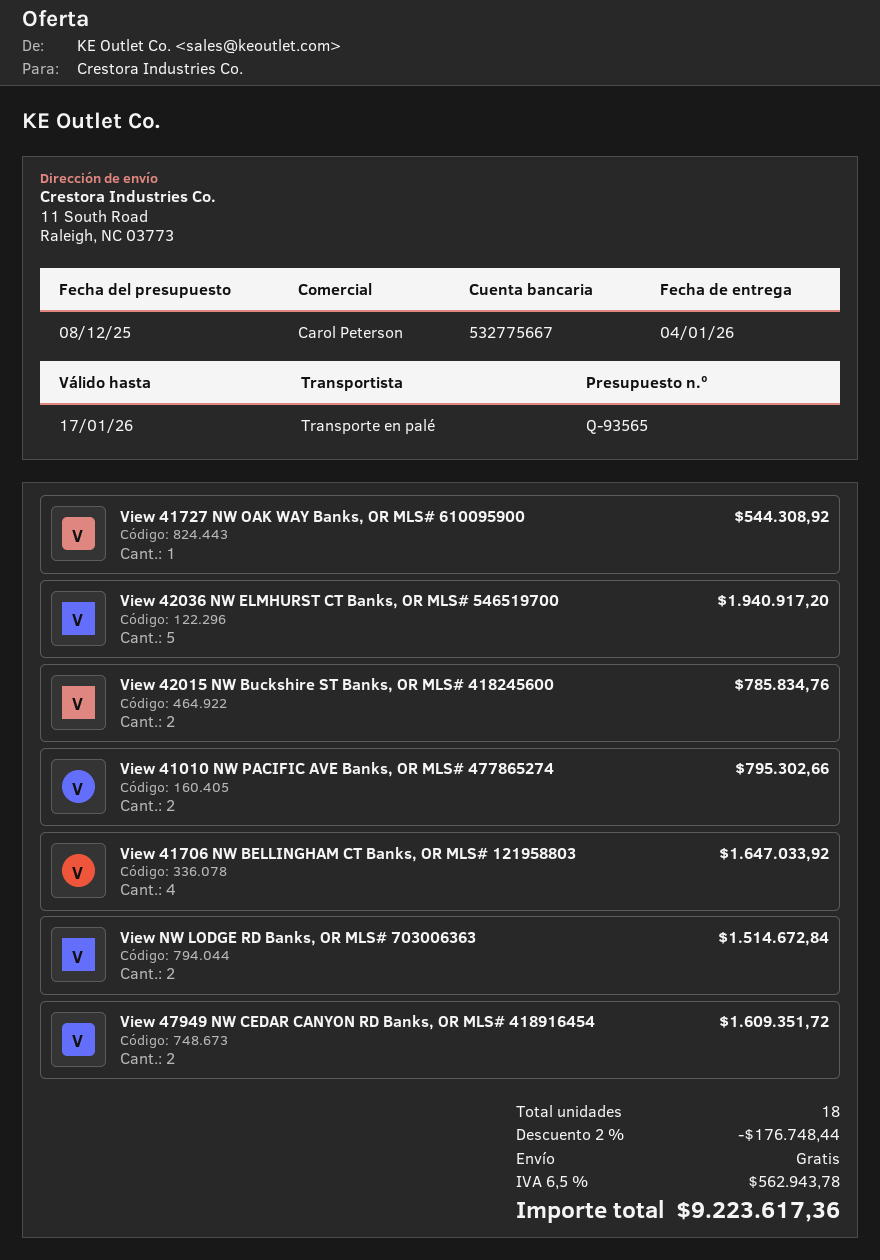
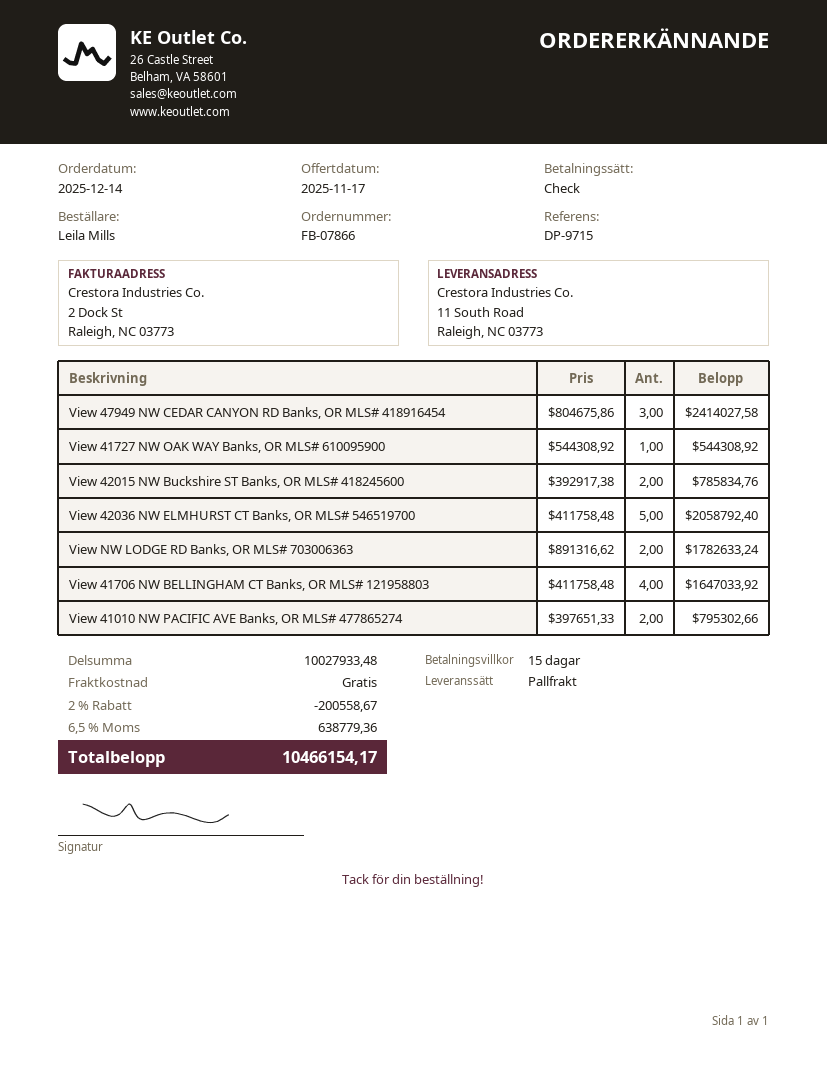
quote date: 2025-12-08 -> 2025-11-17
View 42036 NW ELMHURST CT Banks, OR MLS# 546519700: 5 for 1940917.20 -> 5 for 2058792.40
View NW LODGE RD Banks, OR MLS# 703006363: 2 for 1514672.84 -> 2 for 1782633.24
View 47949 NW CEDAR CANYON RD Banks, OR MLS# 418916454: 2 for 1609351.72 -> 3 for 2414027.58
discount: 2% = 176748.44 -> 2% = 200558.67
tax: 6.5% = 562943.78 -> 6.5% = 638779.36
total: 9223617.36 -> 10466154.17

